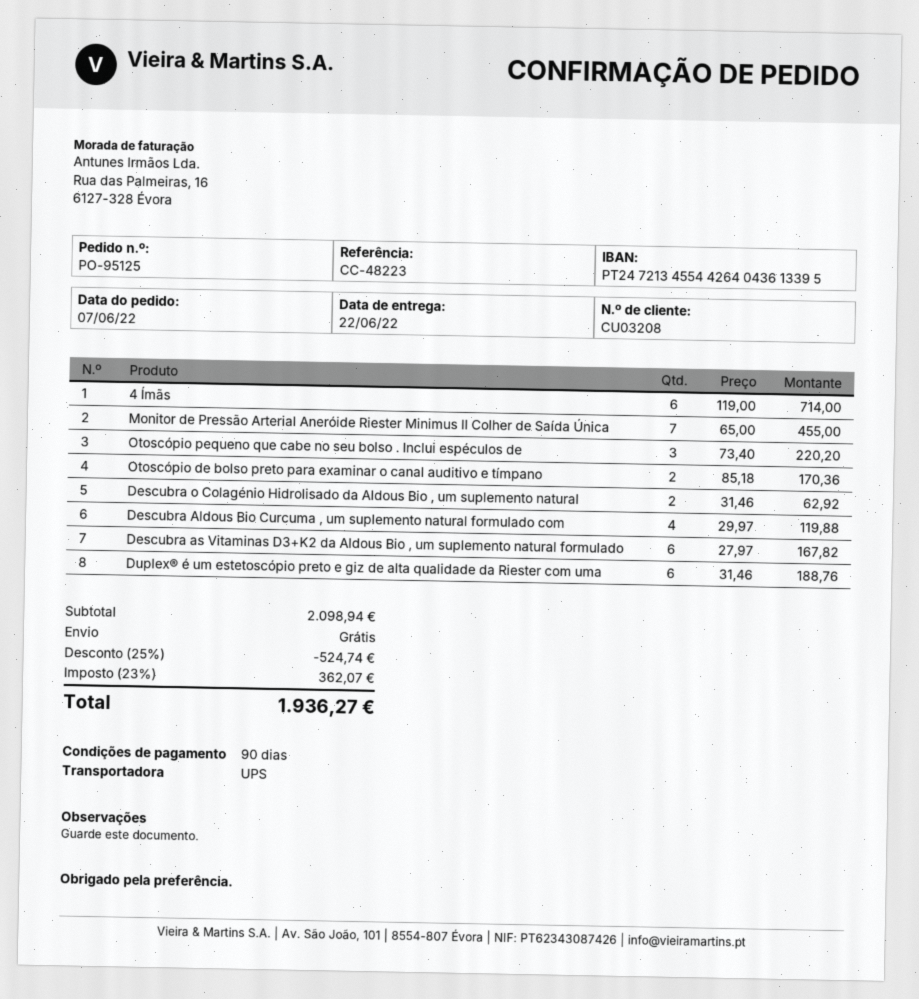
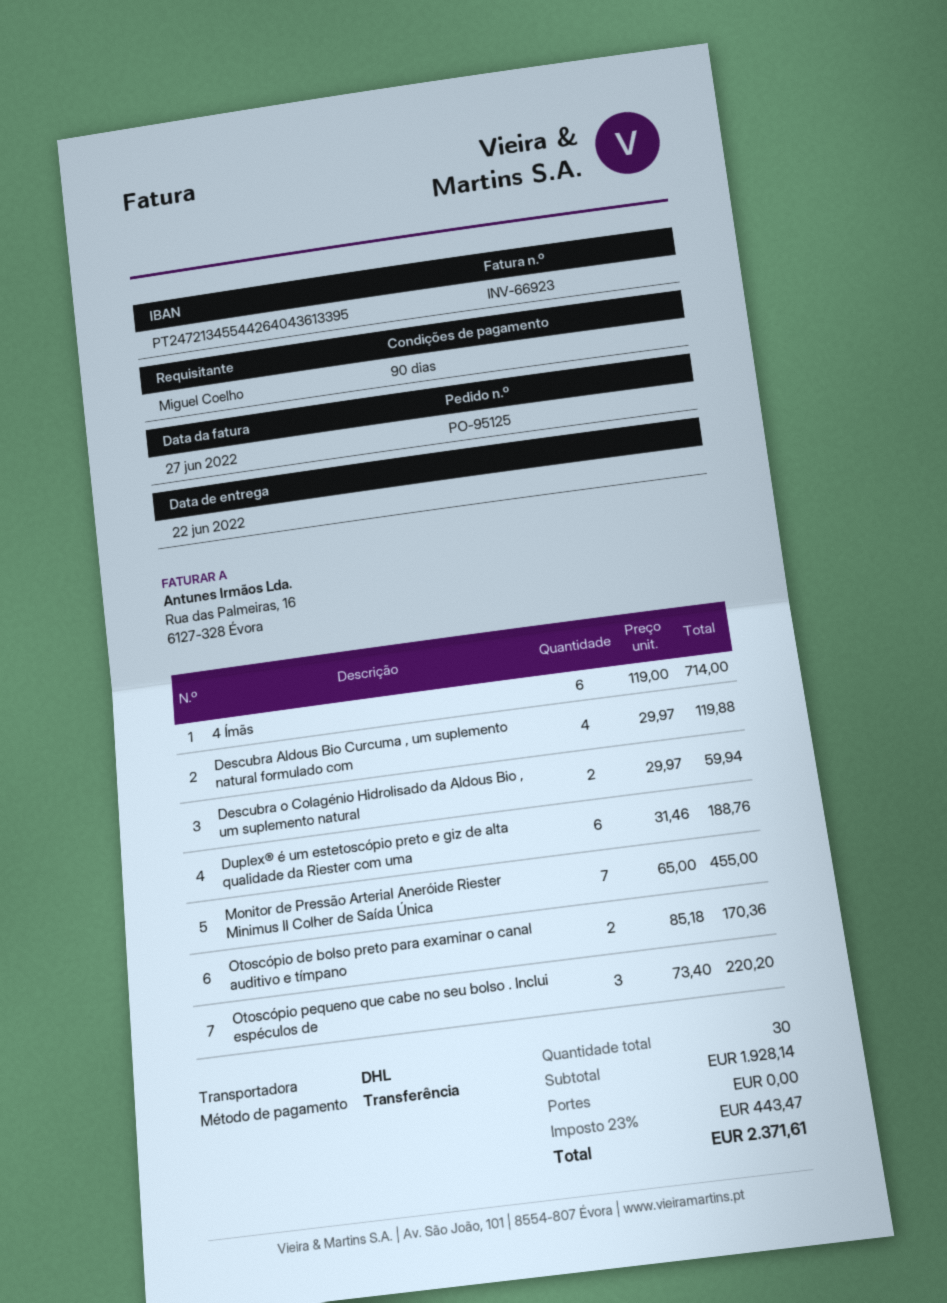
shipping method: UPS -> DHL
Descubra o Colagénio Hidrolisado da Aldous Bio , um suplemento natural: 2 x 31.46 = 62.92 -> 2 x 29.97 = 59.94
Descubra as Vitaminas D3+K2 da Aldous Bio , um suplemento natural formulado: 6 x 27.97 = 167.82 -> none
subtotal: 2098.94 -> 1928.14
discount: 25% = 524.74 -> none
tax: 23% = 362.07 -> 23% = 443.47
total: 1936.27 -> 2371.61

